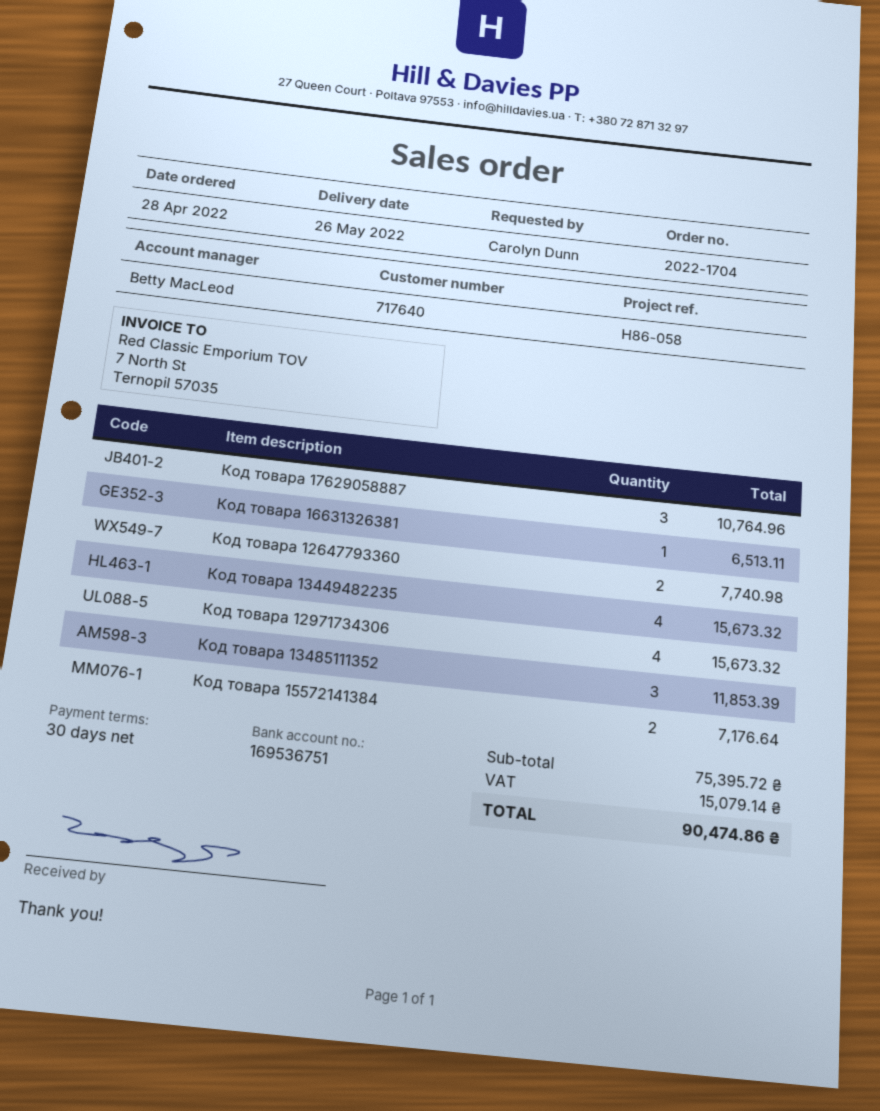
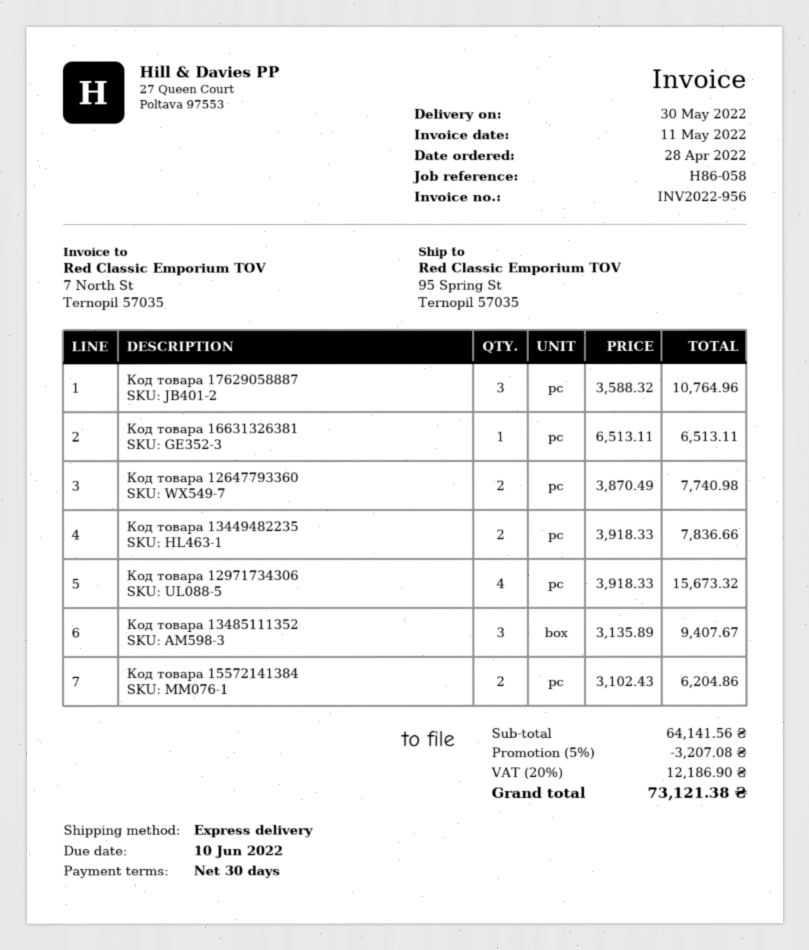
delivery date: 2022-05-26 -> 2022-05-30
Код товара 13449482235: 4 for 15673.32 -> 2 for 7836.66
Код товара 13485111352: 3 for 11853.39 -> 3 for 9407.67
Код товара 15572141384: 2 for 7176.64 -> 2 for 6204.86
subtotal: 75395.72 -> 64141.56
discount: none -> 5% = 3207.08
tax: 15079.14 -> 12186.90
total: 90474.86 -> 73121.38

